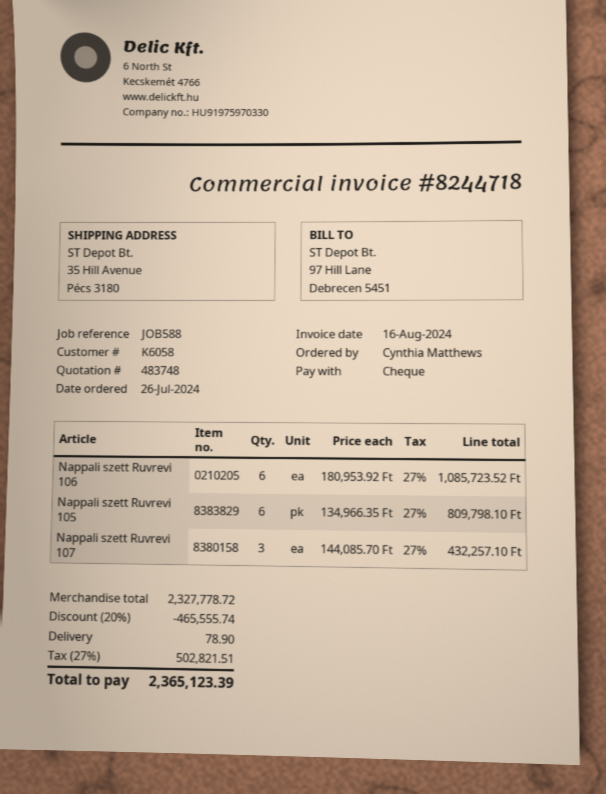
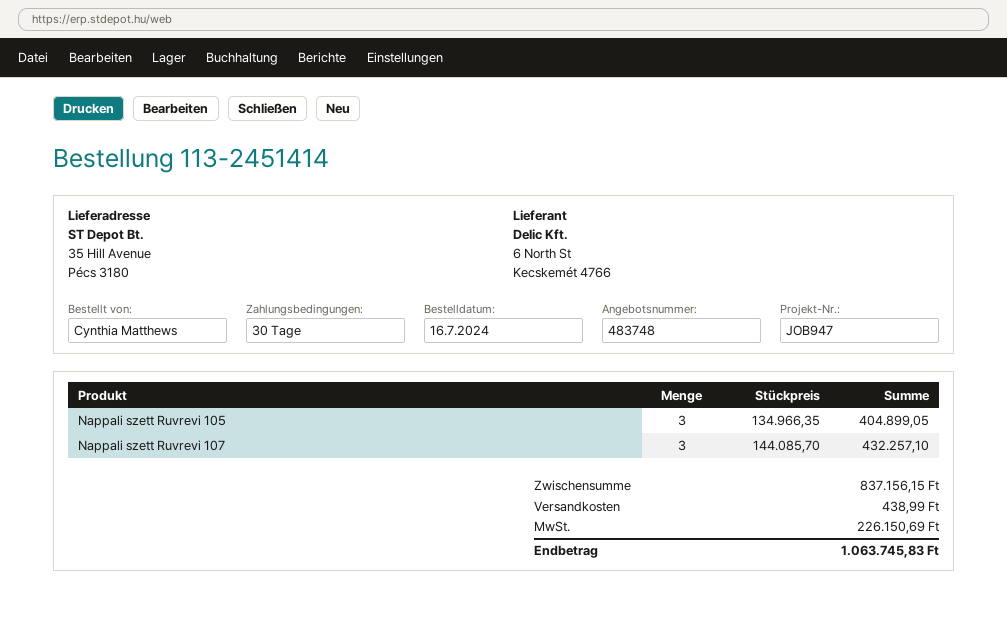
order date: 2024-07-26 -> 2024-07-16
reference: JOB588 -> JOB947
Nappali szett Ruvrevi 106: 6 x 180953.92 = 1085723.52 -> none
Nappali szett Ruvrevi 105: 6 x 134966.35 = 809798.10 -> 3 x 134966.35 = 404899.05
subtotal: 2327778.72 -> 837156.15
discount: 20% = 465555.74 -> none
shipping: 78.90 -> 438.99
tax: 502821.51 -> 226150.69
total: 2365123.39 -> 1063745.83

